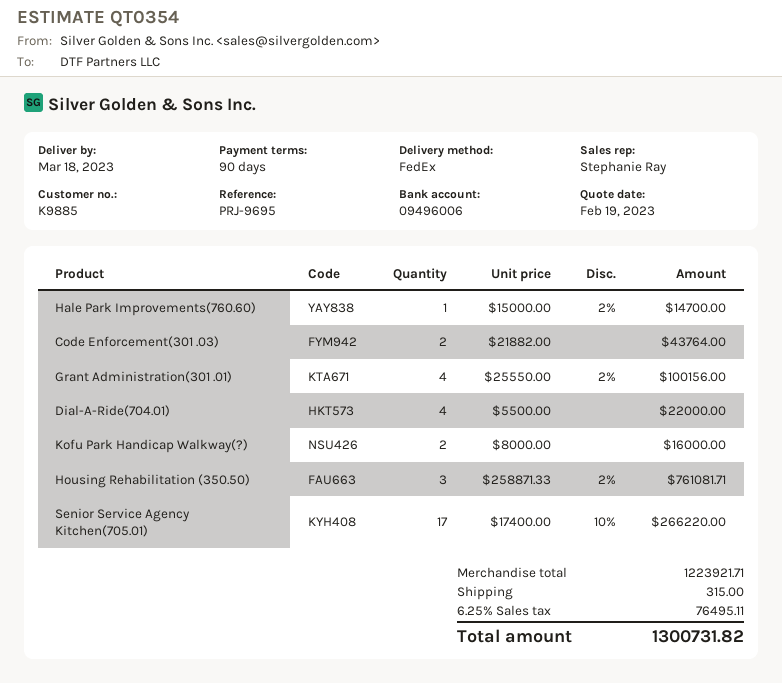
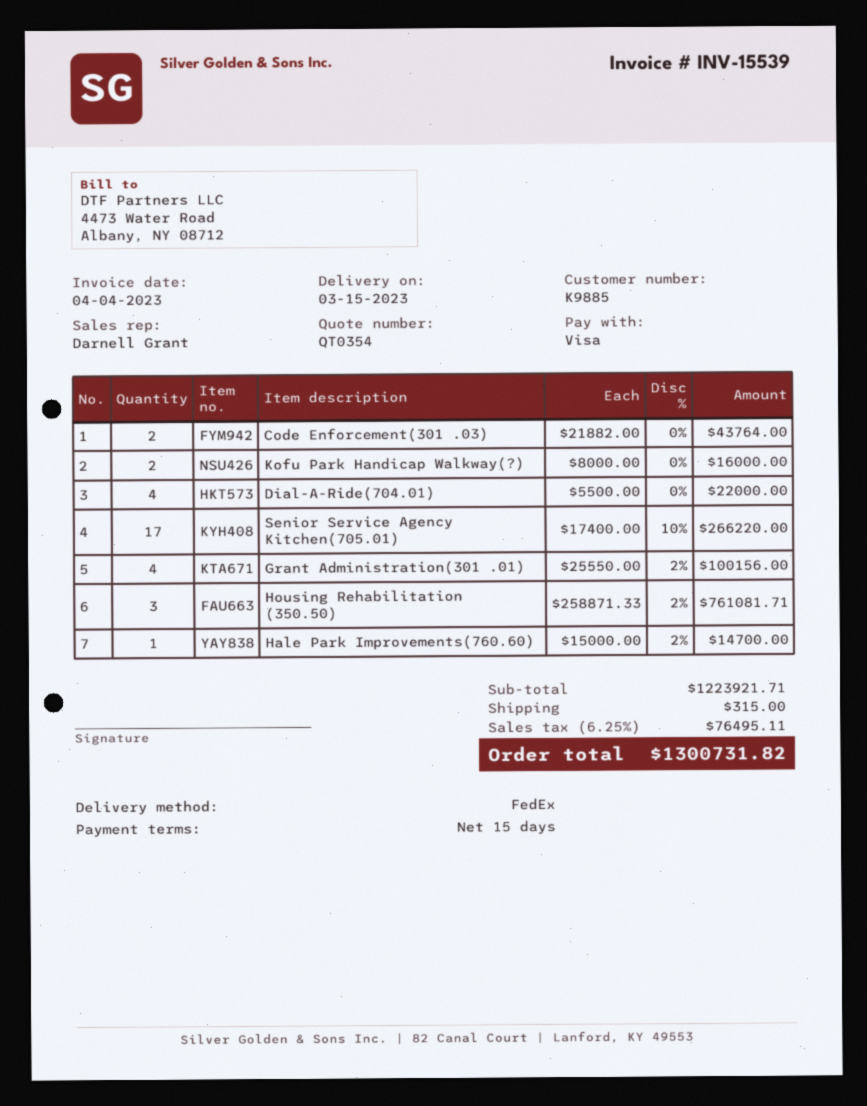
delivery date: 2023-03-18 -> 2023-03-15
payment terms: 90 days -> 15 days
sales rep: Stephanie Ray -> Darnell Grant

